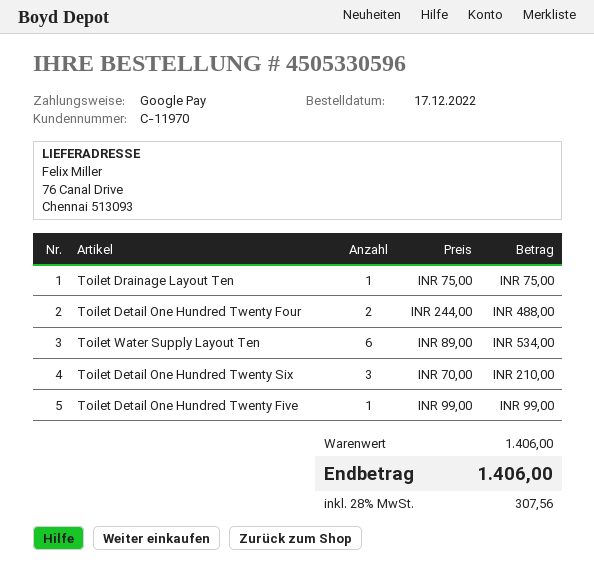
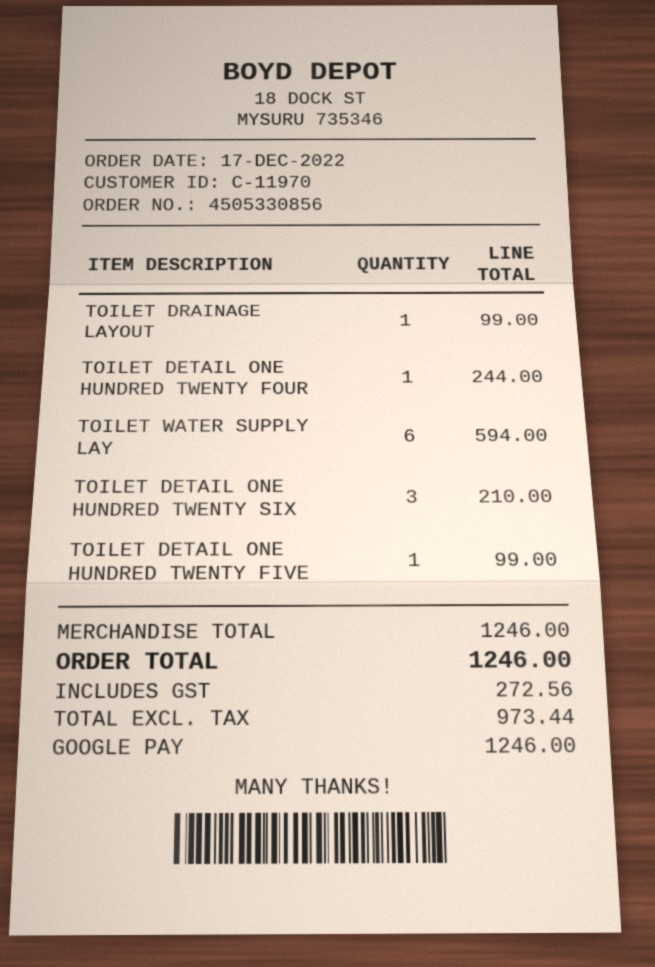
order number: 4505330596 -> 4505330856
Toilet Drainage Layout Ten: 1 for 75.00 -> 1 for 99.00
Toilet Detail One Hundred Twenty Four: 2 for 488.00 -> 1 for 244.00
Toilet Water Supply Layout Ten: 6 for 534.00 -> 6 for 594.00
subtotal: 1406.00 -> 1246.00
tax: 307.56 -> 272.56
total: 1406.00 -> 1246.00

